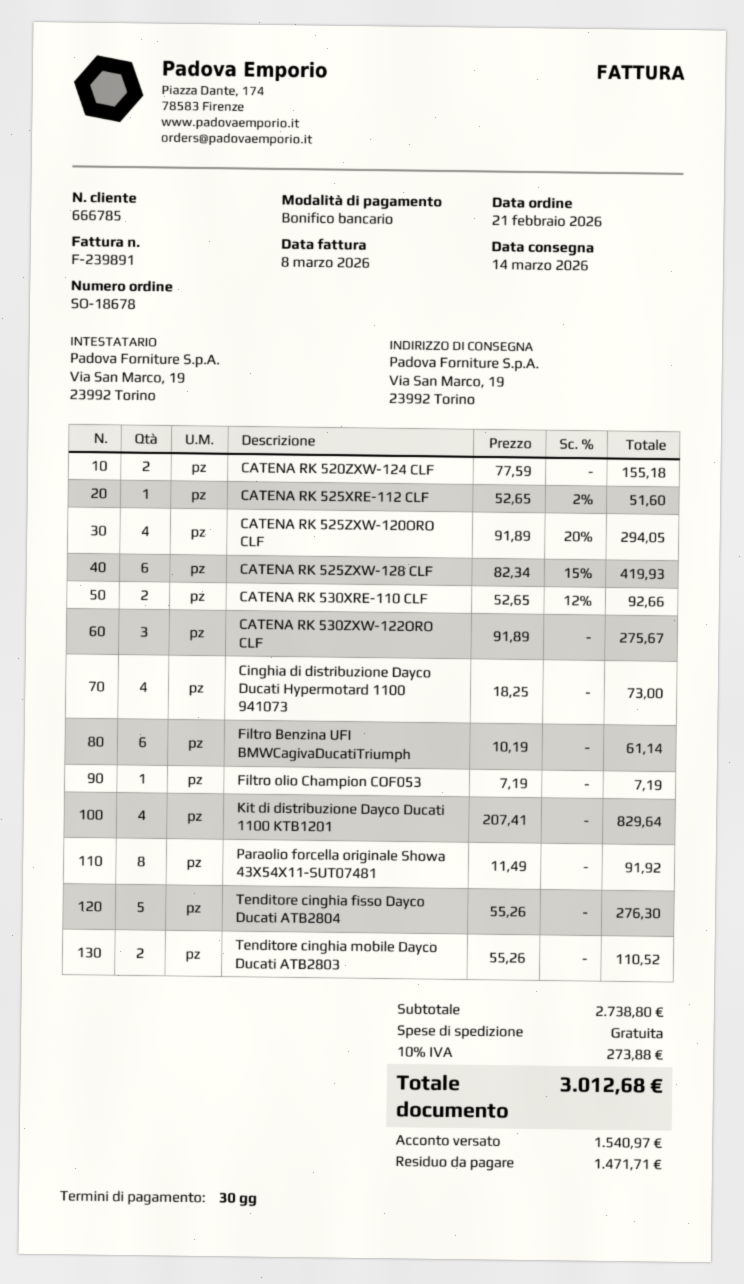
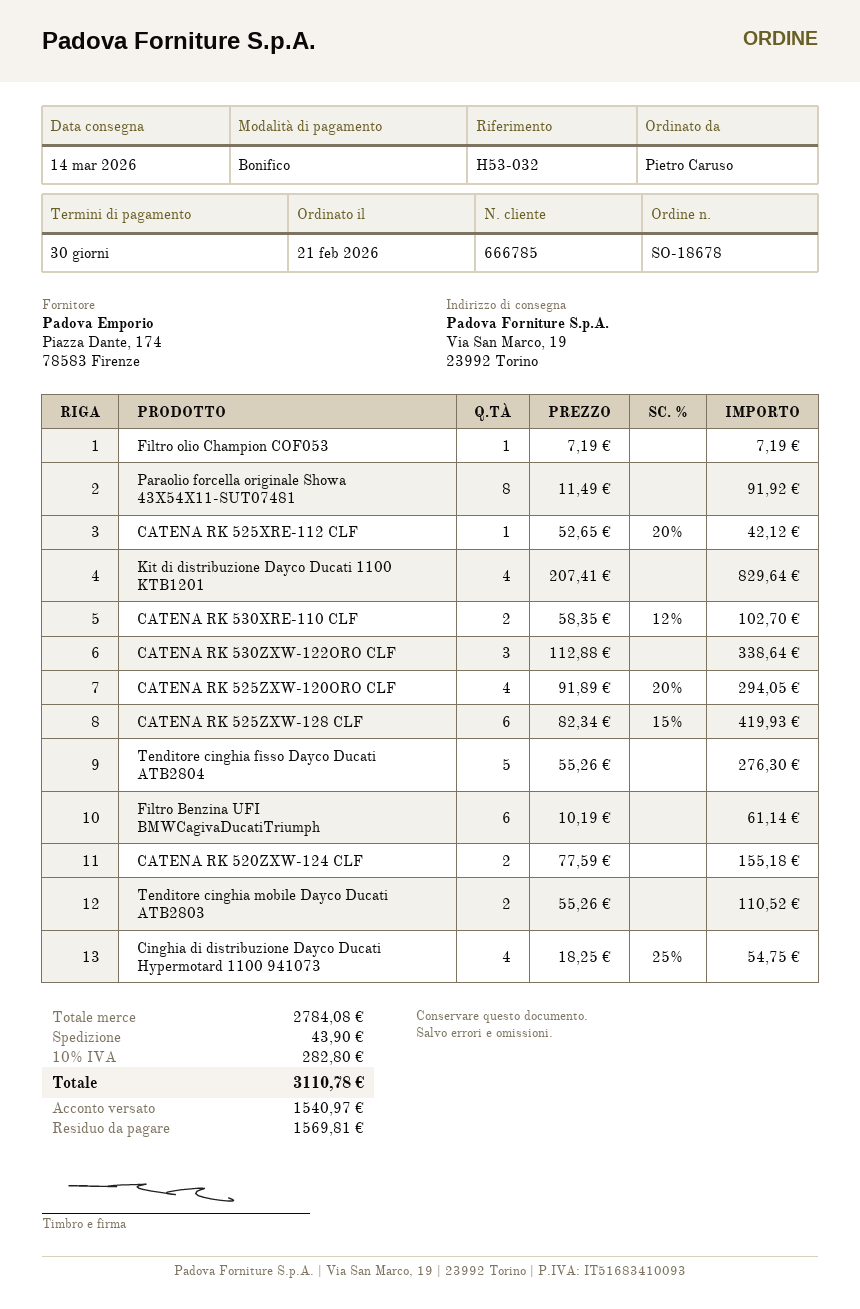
CATENA RK 525XRE-112 CLF: 1 x 52.65 - 2% = 51.60 -> 1 x 52.65 - 20% = 42.12
CATENA RK 530XRE-110 CLF: 2 x 52.65 - 12% = 92.66 -> 2 x 58.35 - 12% = 102.70
CATENA RK 530ZXW-122ORO CLF: 3 x 91.89 = 275.67 -> 3 x 112.88 = 338.64
Cinghia di distribuzione Dayco Ducati Hypermotard 1100 941073: 4 x 18.25 = 73.00 -> 4 x 18.25 - 25% = 54.75
subtotal: 2738.80 -> 2784.08
shipping: 0.00 -> 43.90
tax: 10% = 273.88 -> 10% = 282.80
total: 3012.68 -> 3110.78
balance: 1471.71 -> 1569.81

